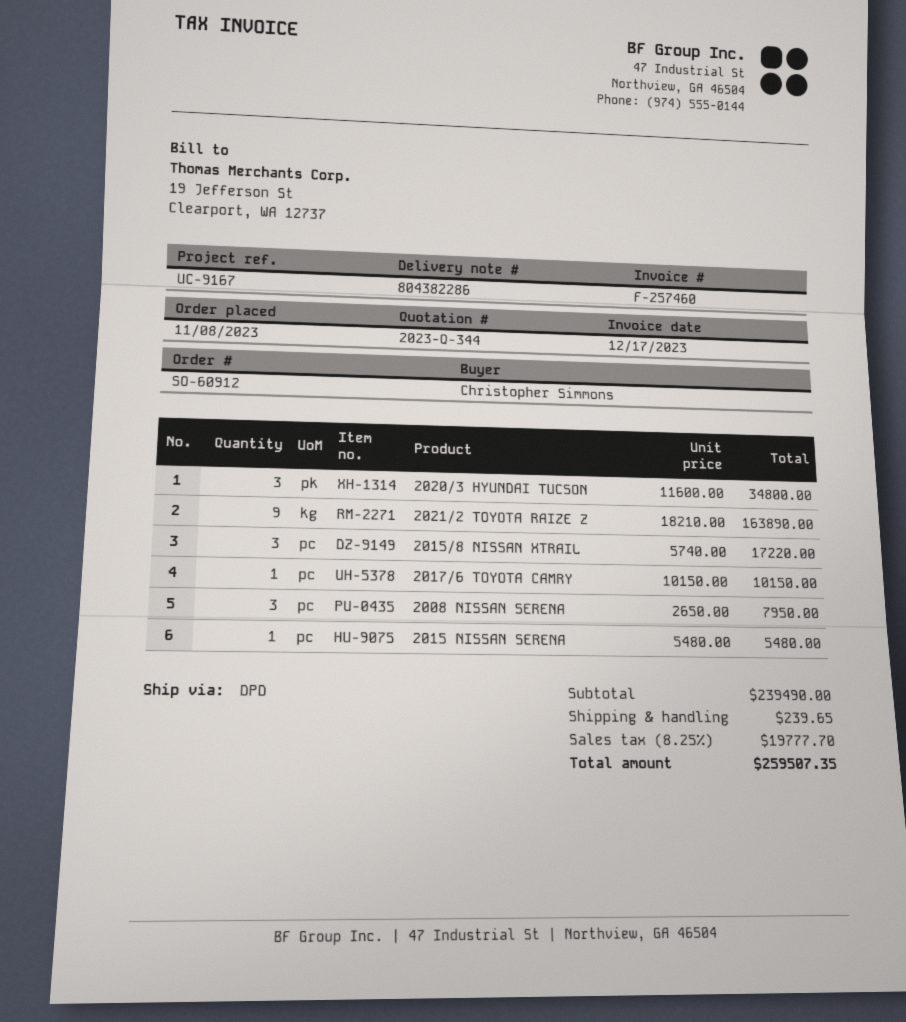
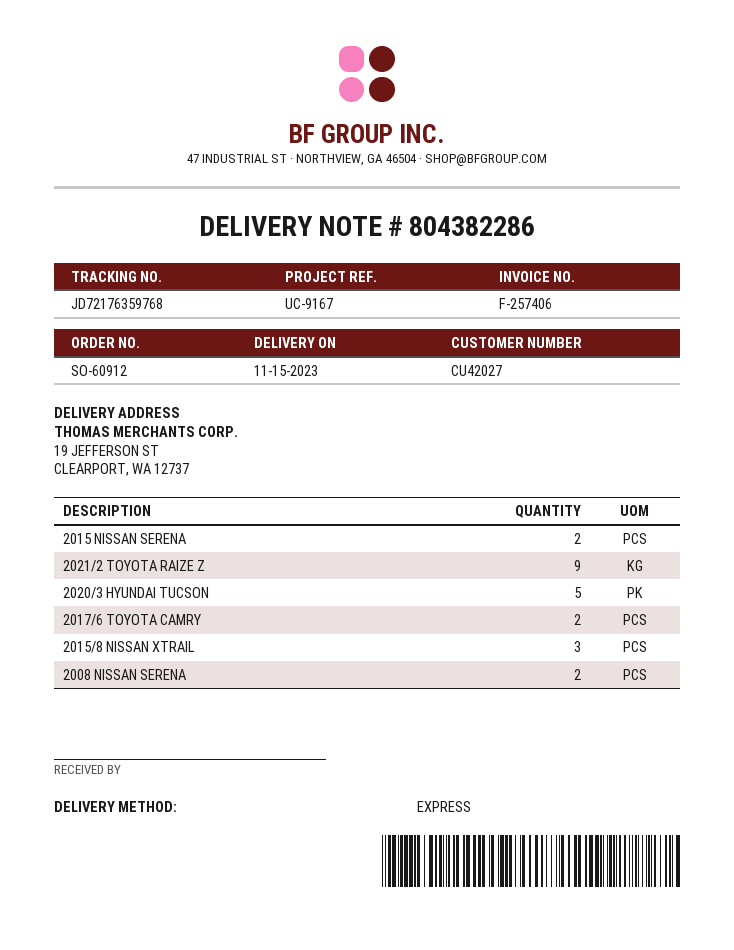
invoice number: F-257460 -> F-257406
shipping method: DPD -> express
2020/3 HYUNDAI TUCSON: 3 -> 5
2017/6 TOYOTA CAMRY: 1 -> 2
2008 NISSAN SERENA: 3 -> 2
2015 NISSAN SERENA: 1 -> 2

